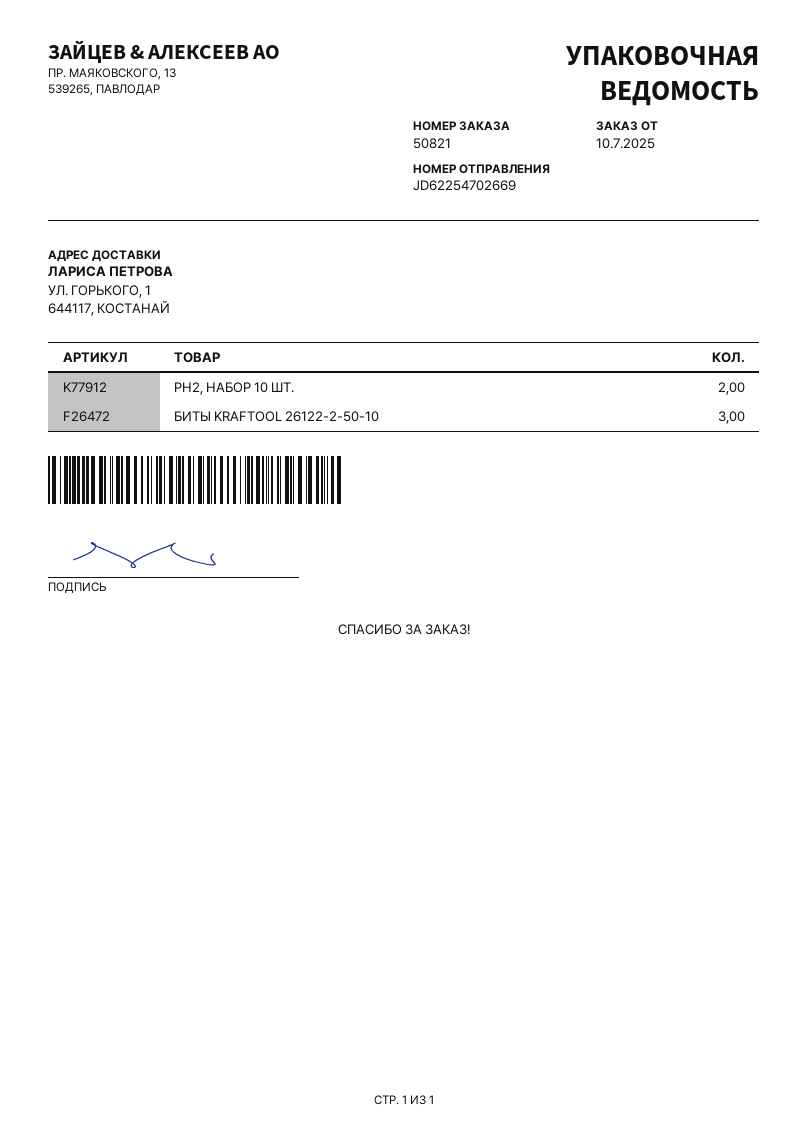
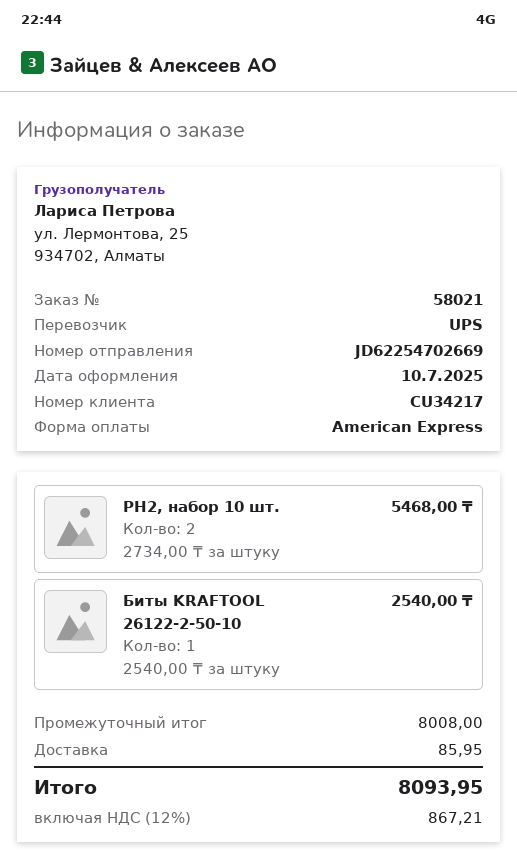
order number: 50821 -> 58021
ship to: УЛ. ГОРЬКОГО, 1, 644117, КОСТАНАЙ -> ул. Лермонтова, 25, 934702, Алматы
БИТЫ KRAFTOOL 26122-2-50-10: 3 -> 1

